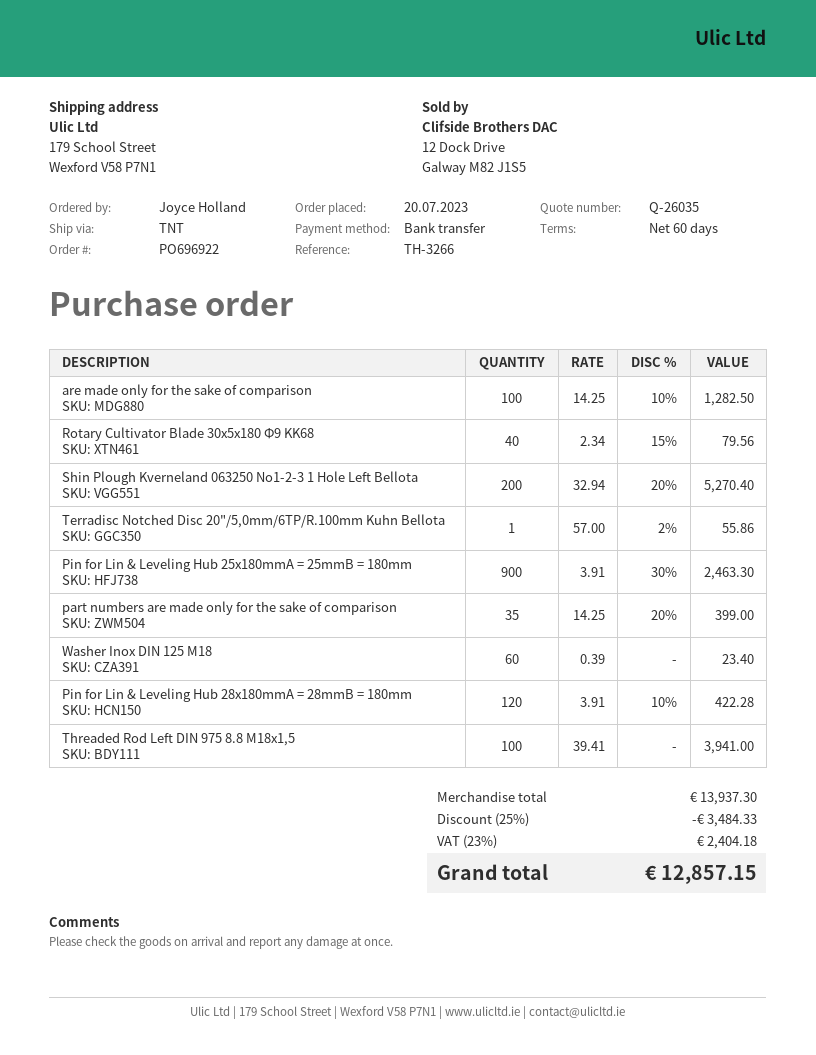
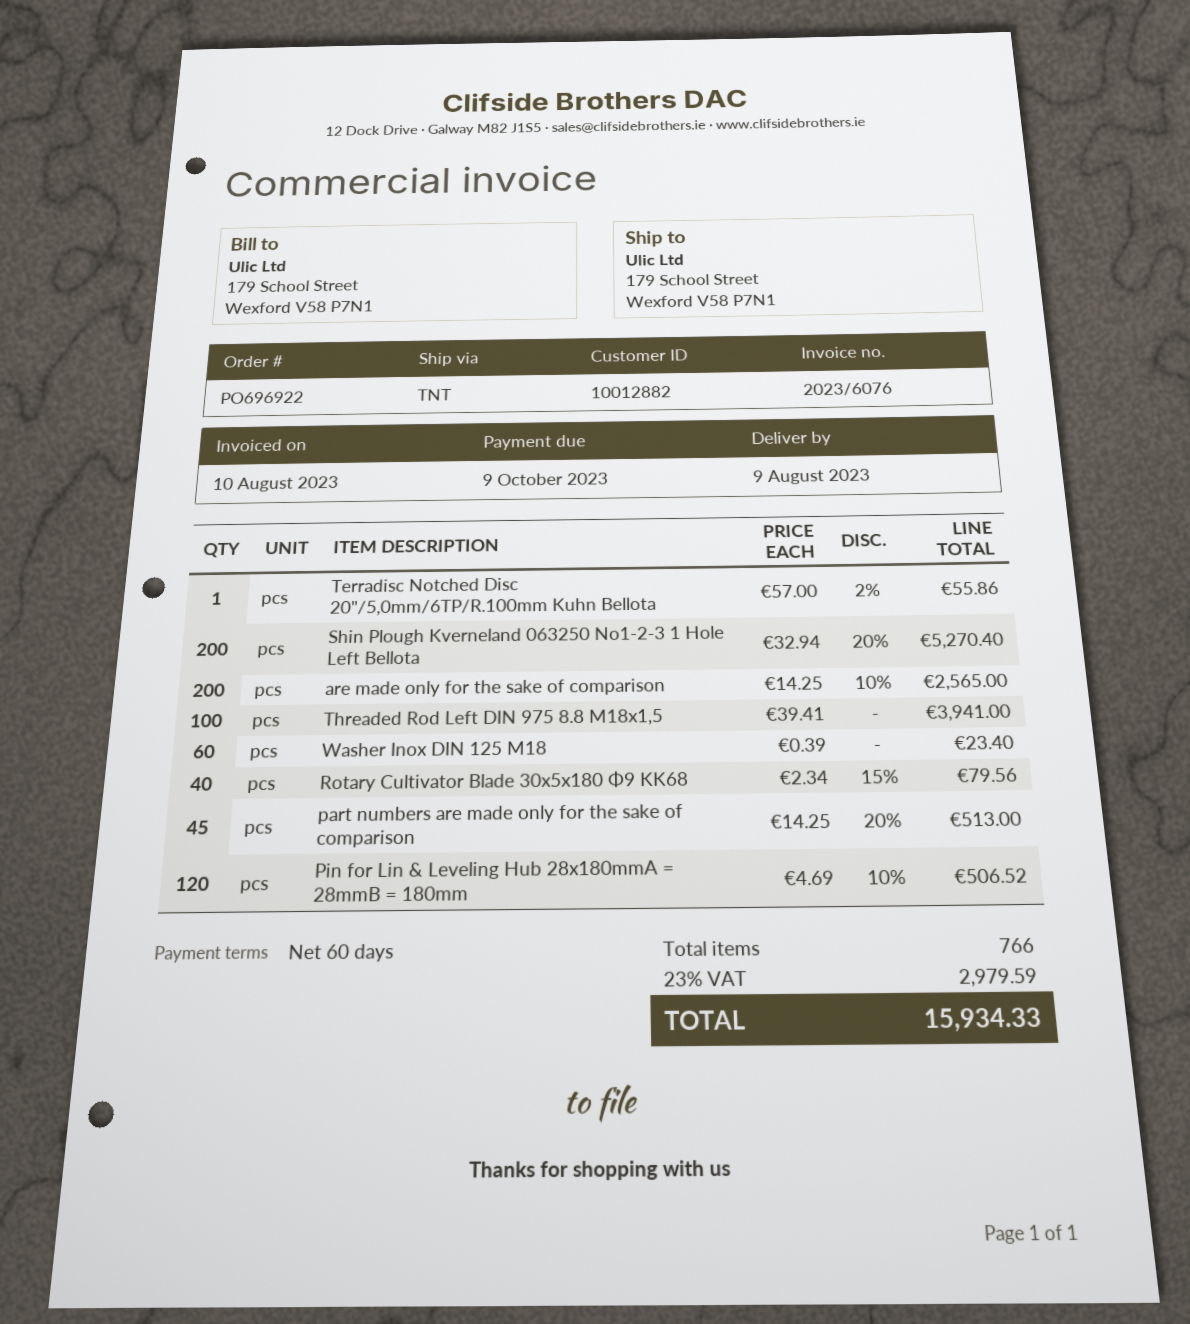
are made only for the sake of comparison: 100 x 14.25 - 10% = 1282.50 -> 200 x 14.25 - 10% = 2565.00
Pin for Lin & Leveling Hub 25x180mmA = 25mmB = 180mm: 900 x 3.91 - 30% = 2463.30 -> none
part numbers are made only for the sake of comparison: 35 x 14.25 - 20% = 399.00 -> 45 x 14.25 - 20% = 513.00
Pin for Lin & Leveling Hub 28x180mmA = 28mmB = 180mm: 120 x 3.91 - 10% = 422.28 -> 120 x 4.69 - 10% = 506.52
discount: 25% = 3484.33 -> none
tax: 23% = 2404.18 -> 23% = 2979.59
total: 12857.15 -> 15934.33

